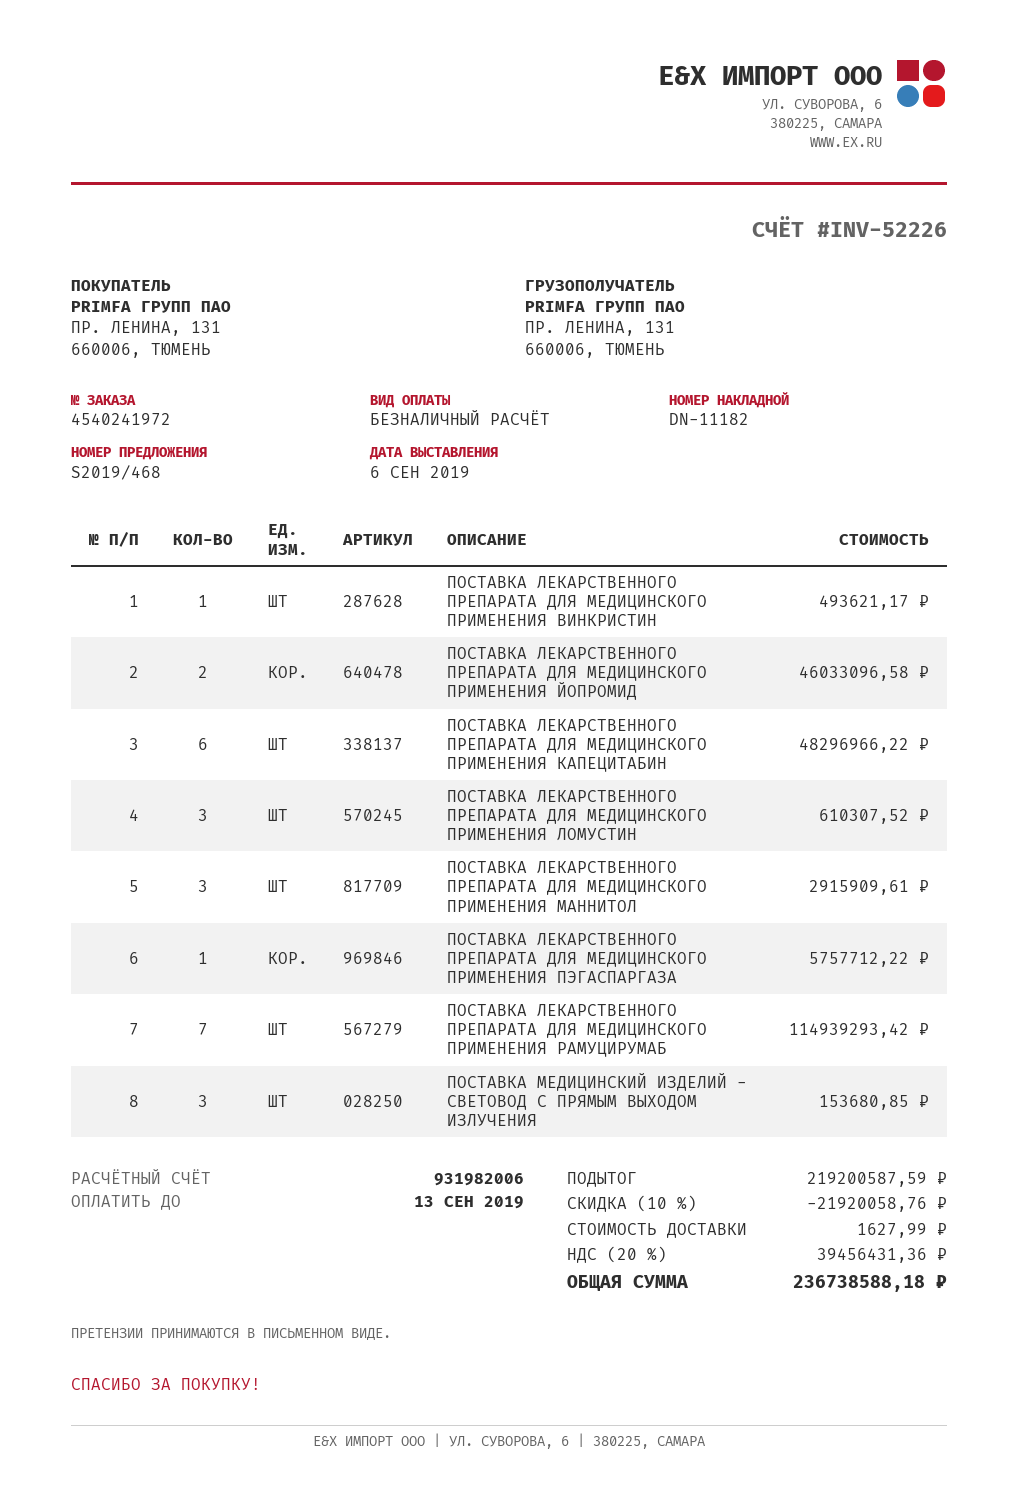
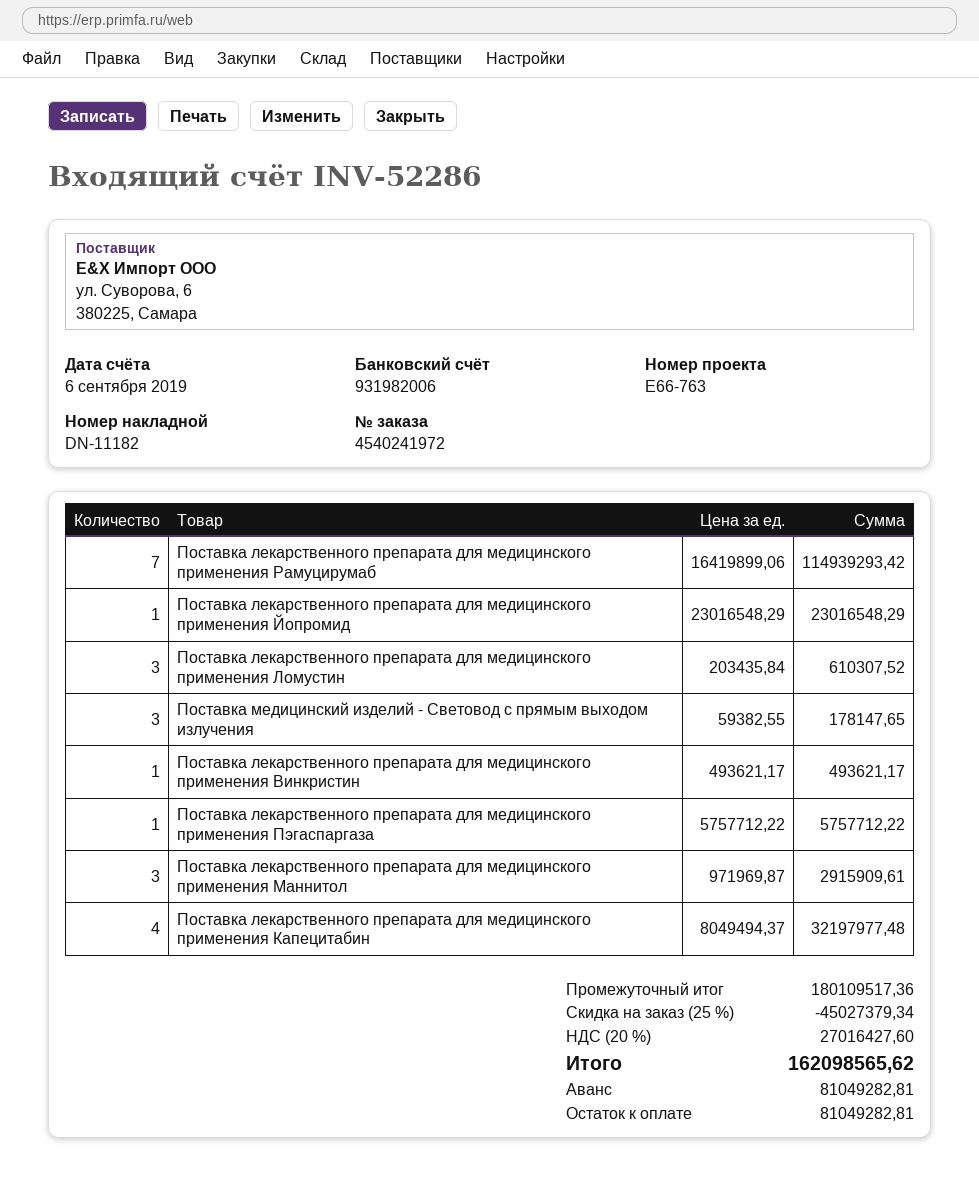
invoice number: INV-52226 -> INV-52286
ПОСТАВКА ЛЕКАРСТВЕННОГО ПРЕПАРАТА ДЛЯ МЕДИЦИНСКОГО ПРИМЕНЕНИЯ ЙОПРОМИД: 2 for 46033096.58 -> 1 for 23016548.29
ПОСТАВКА ЛЕКАРСТВЕННОГО ПРЕПАРАТА ДЛЯ МЕДИЦИНСКОГО ПРИМЕНЕНИЯ КАПЕЦИТАБИН: 6 for 48296966.22 -> 4 for 32197977.48
ПОСТАВКА МЕДИЦИНСКИЙ ИЗДЕЛИЙ - СВЕТОВОД С ПРЯМЫМ ВЫХОДОМ ИЗЛУЧЕНИЯ: 3 for 153680.85 -> 3 for 178147.65
subtotal: 219200587.59 -> 180109517.36
discount: 10% = 21920058.76 -> 25% = 45027379.34
shipping: 1627.99 -> none
tax: 20% = 39456431.36 -> 20% = 27016427.60
total: 236738588.18 -> 162098565.62

